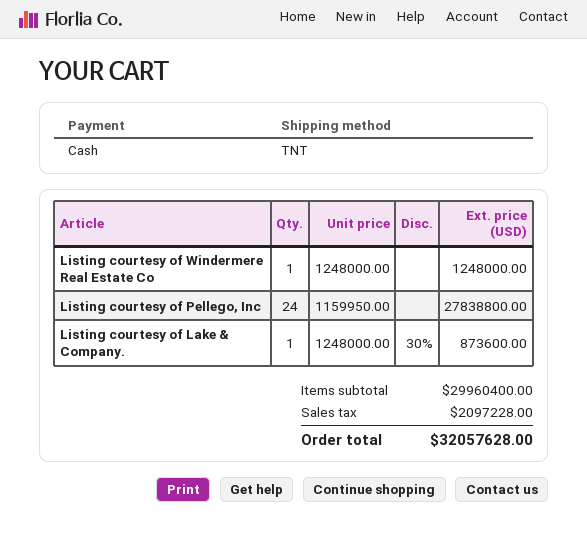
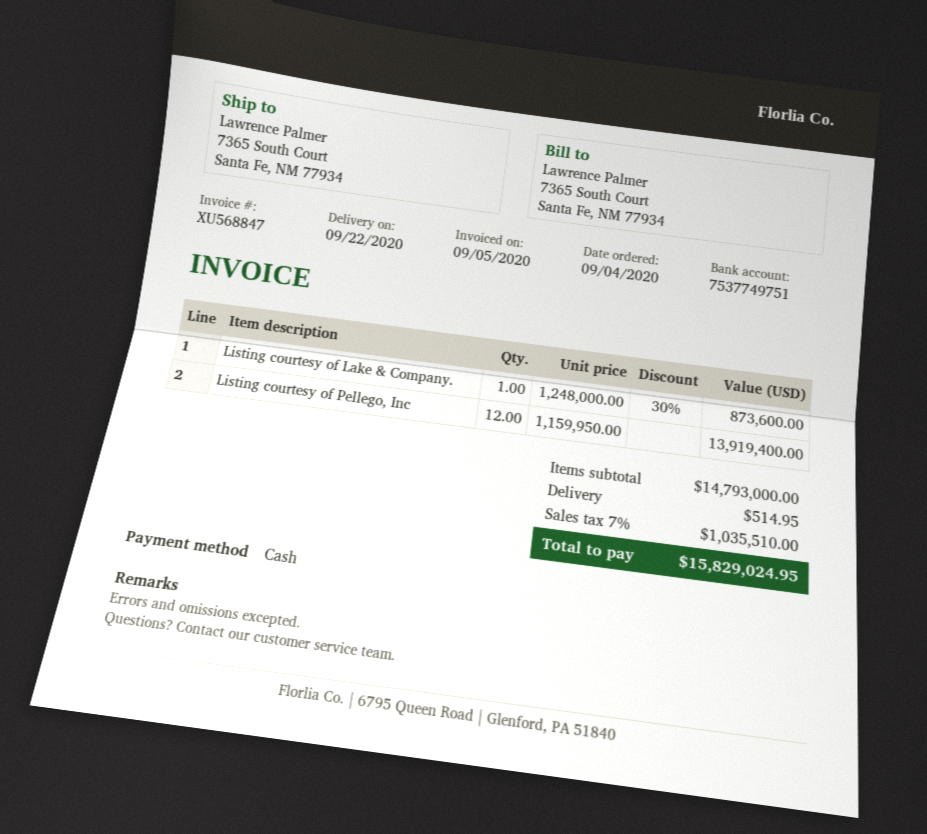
Listing courtesy of Windermere Real Estate Co: 1 x 1248000.00 = 1248000.00 -> none
Listing courtesy of Pellego, Inc: 24 x 1159950.00 = 27838800.00 -> 12 x 1159950.00 = 13919400.00
subtotal: 29960400.00 -> 14793000.00
shipping: none -> 514.95
tax: 2097228.00 -> 1035510.00
total: 32057628.00 -> 15829024.95

